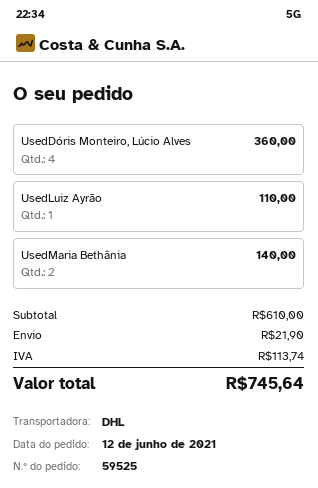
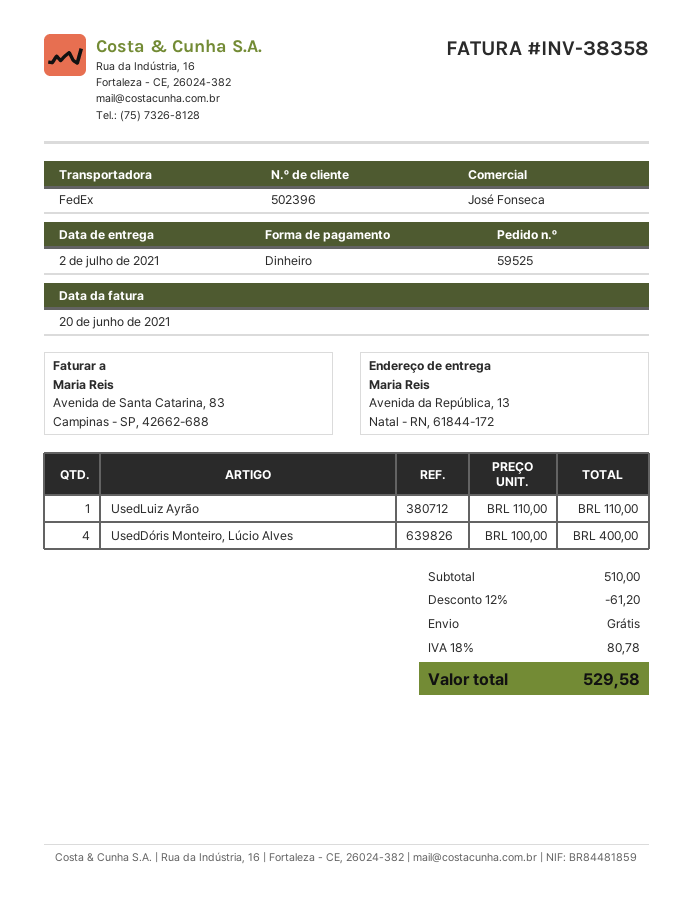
shipping method: DHL -> FedEx
UsedDóris Monteiro, Lúcio Alves: 4 for 360.00 -> 4 for 400.00
UsedMaria Bethânia: 2 for 140.00 -> none
subtotal: 610.00 -> 510.00
discount: none -> 12% = 61.20
shipping: 21.90 -> 0.00
tax: 113.74 -> 80.78
total: 745.64 -> 529.58

